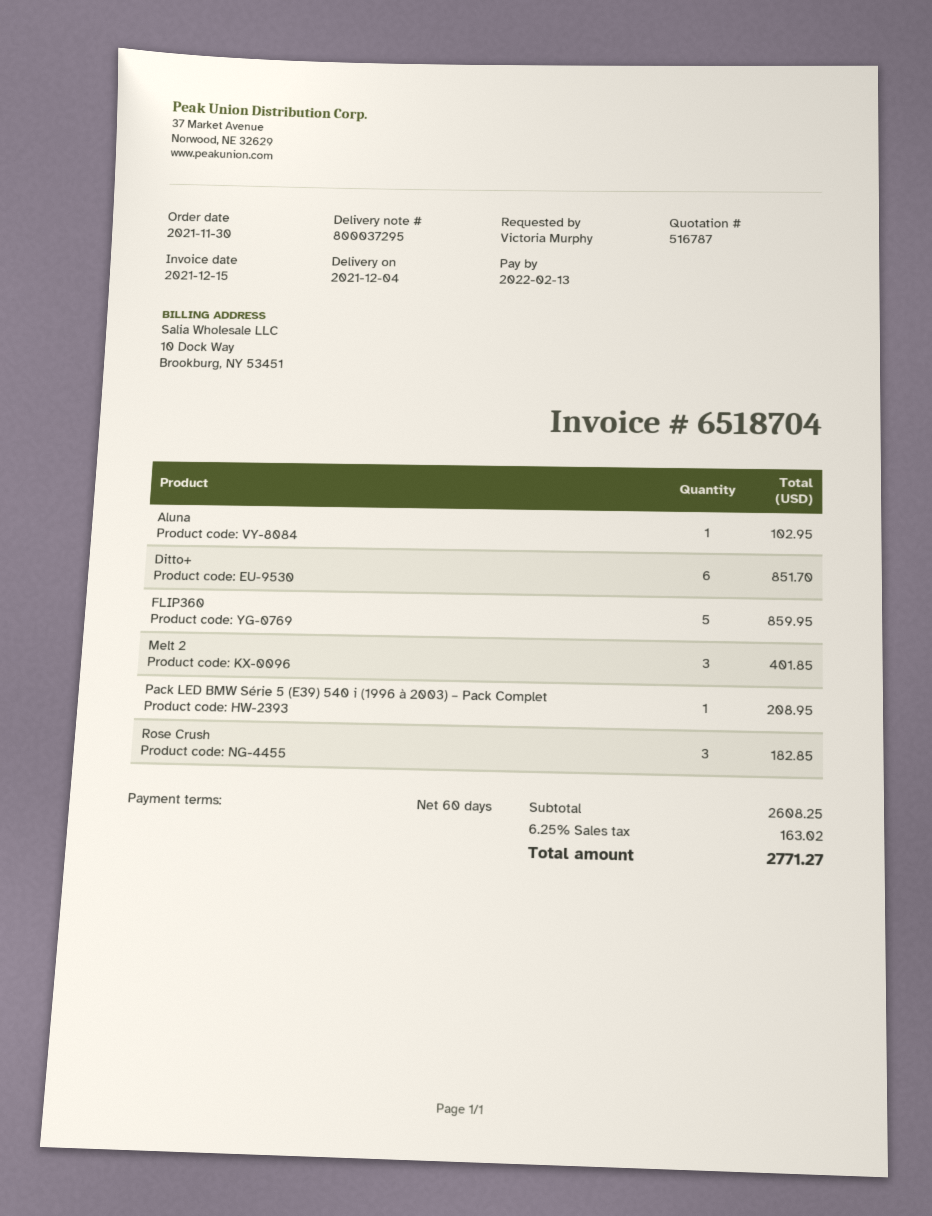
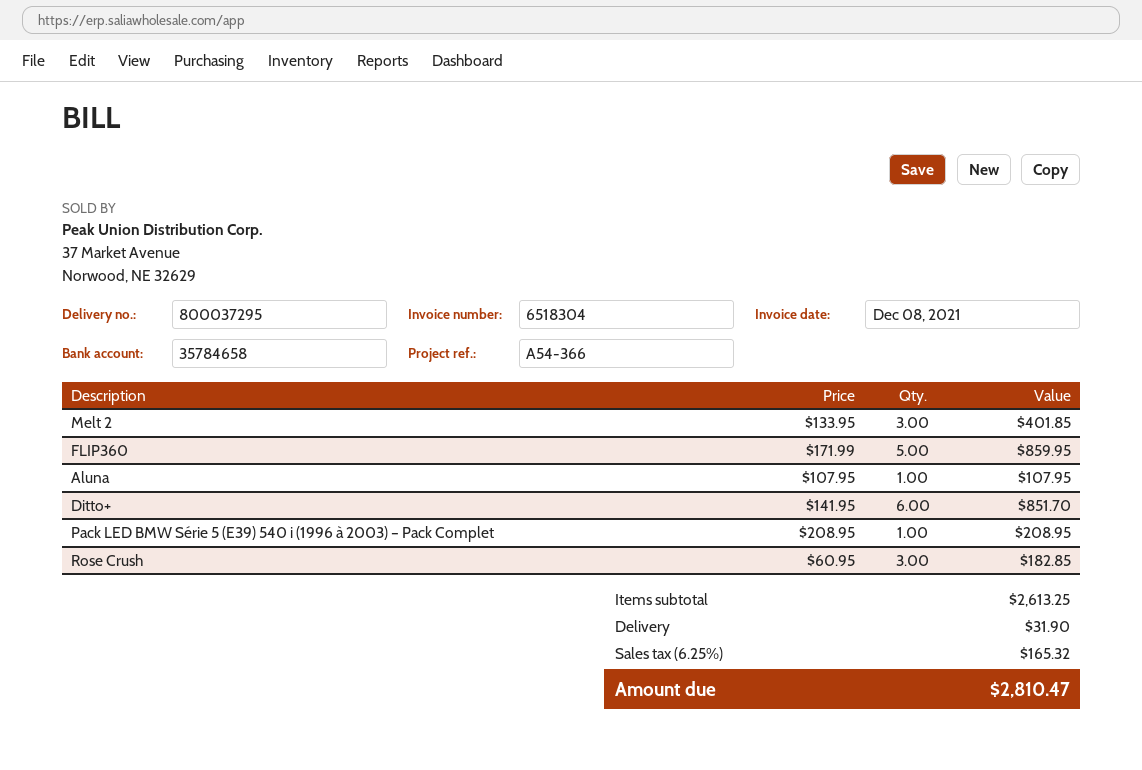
invoice number: 6518704 -> 6518304
invoice date: 2021-12-15 -> 2021-12-08
Aluna: 1 for 102.95 -> 1 for 107.95
subtotal: 2608.25 -> 2613.25
shipping: none -> 31.90
tax: 6.25% = 163.02 -> 6.25% = 165.32
total: 2771.27 -> 2810.47

